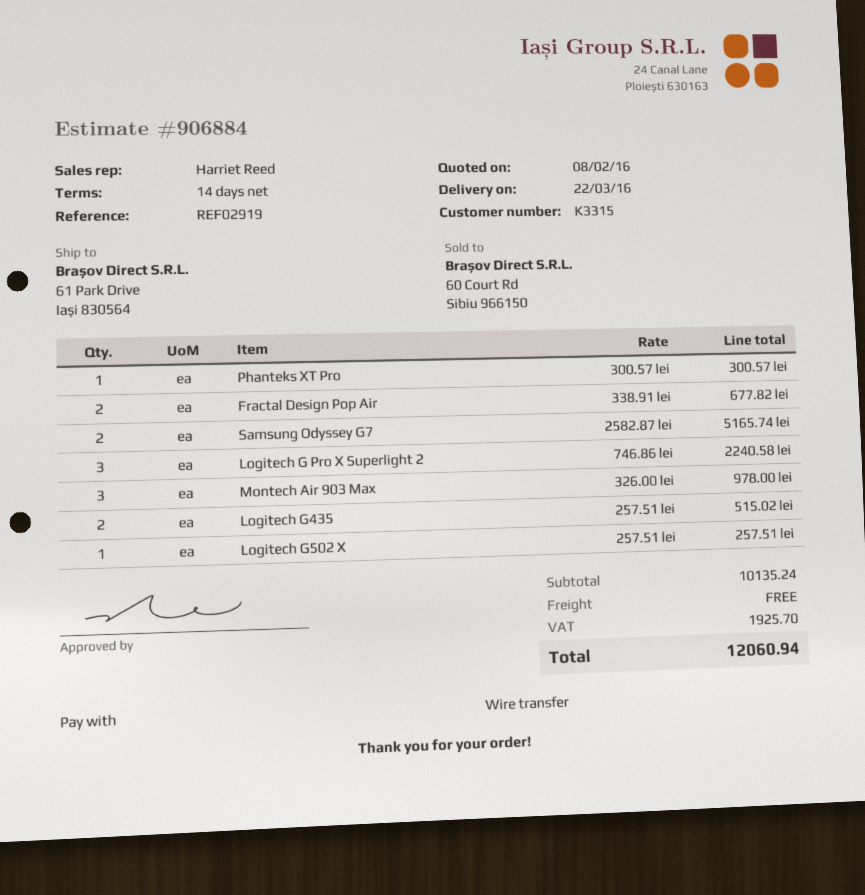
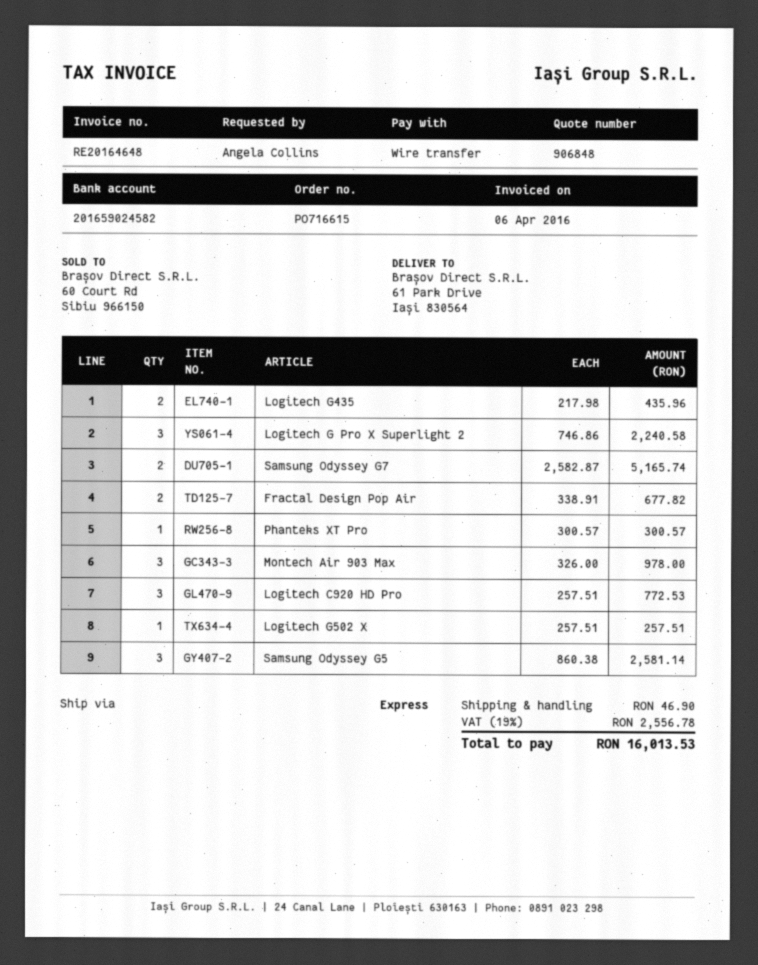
quote number: 906884 -> 906848
Logitech G435: 2 x 257.51 = 515.02 -> 2 x 217.98 = 435.96
Logitech C920 HD Pro: none -> 3 x 257.51 = 772.53
Samsung Odyssey G5: none -> 3 x 860.38 = 2581.14
shipping: 0.00 -> 46.90
tax: 1925.70 -> 2556.78
total: 12060.94 -> 16013.53

